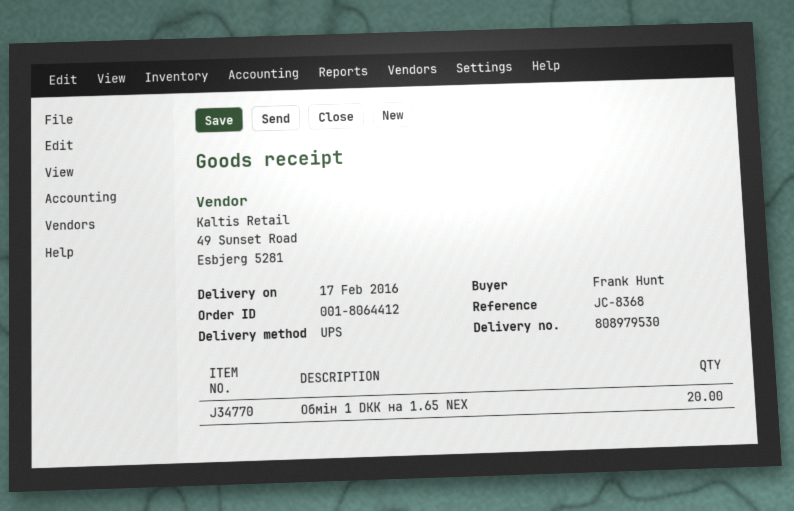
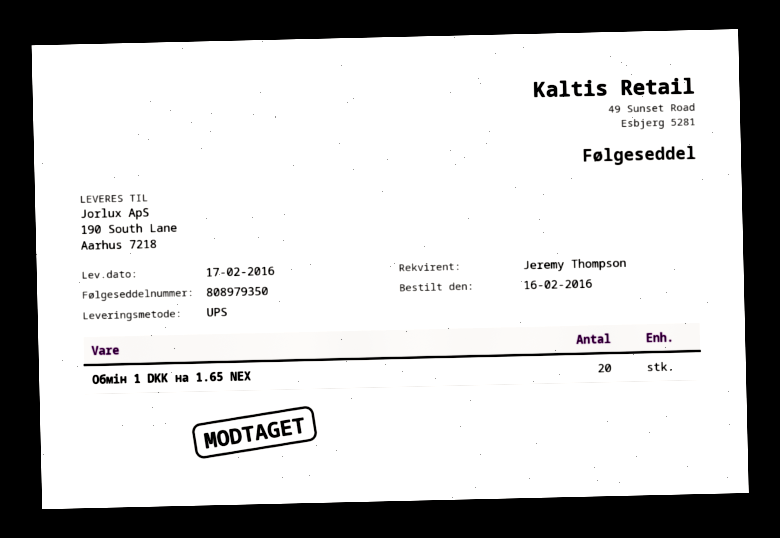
delivery note number: 808979530 -> 808979350
ordered by: Frank Hunt -> Jeremy Thompson

